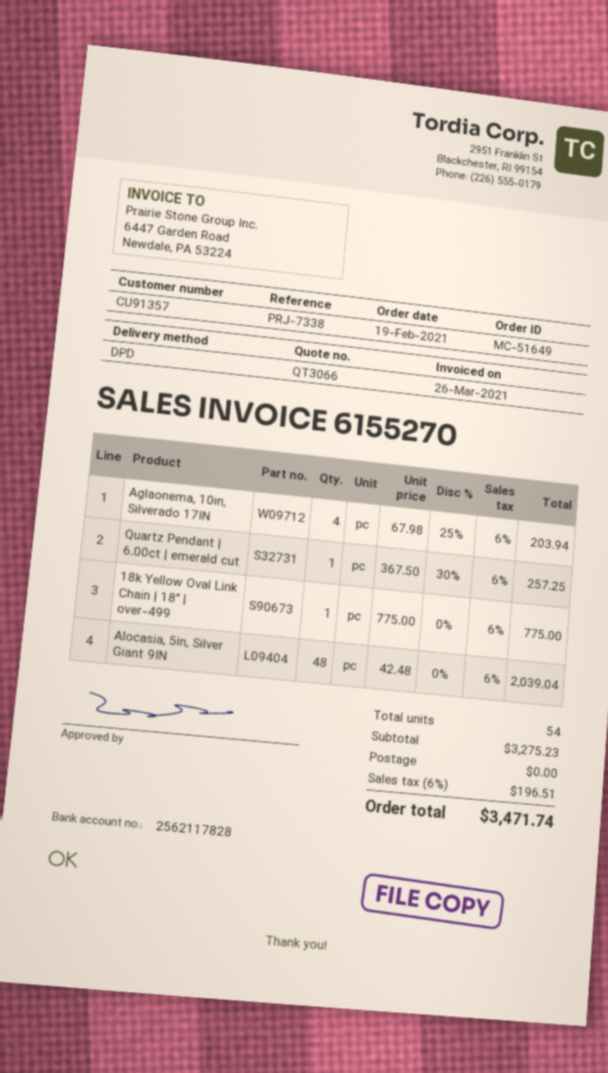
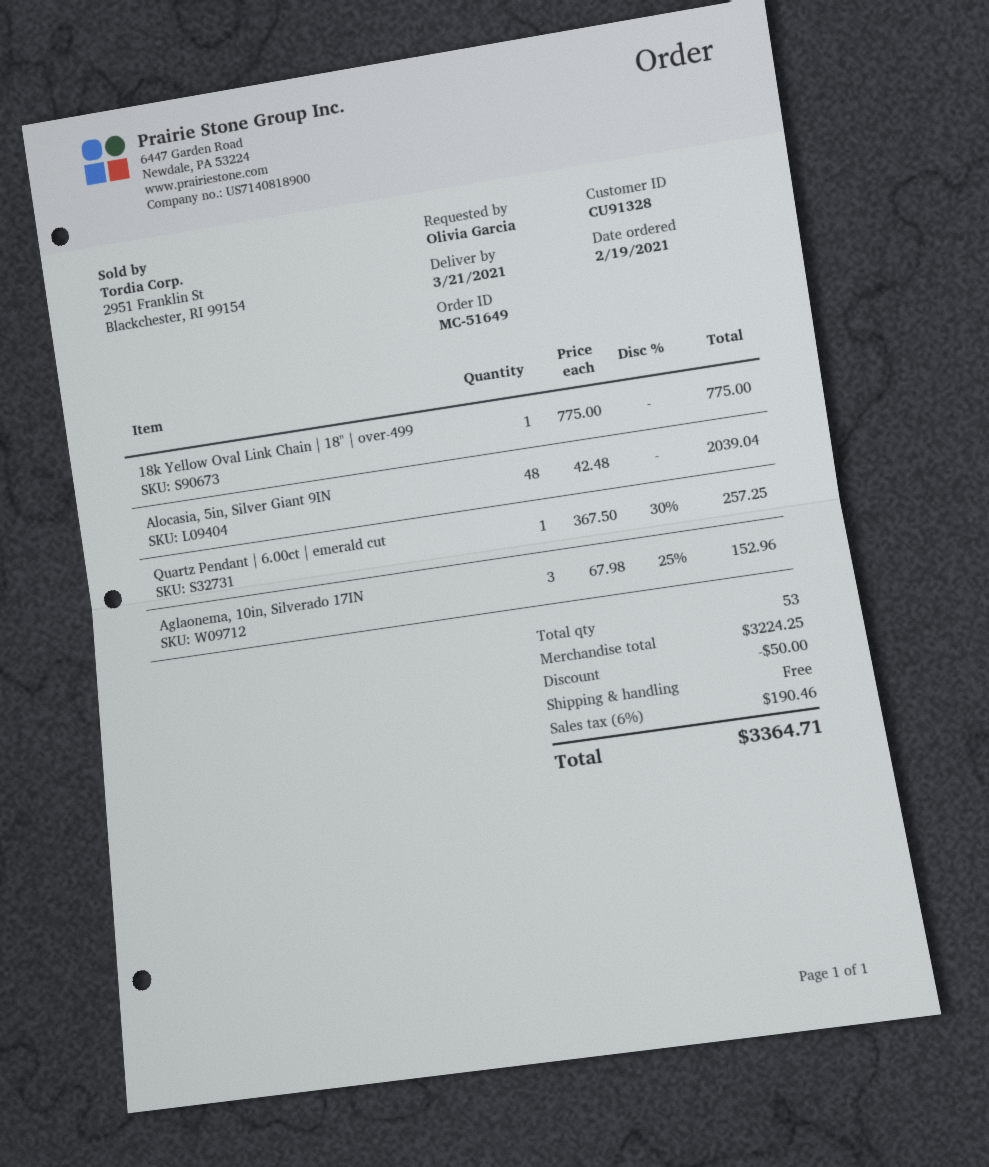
customer number: CU91357 -> CU91328
Aglaonema, 10in, Silverado 17IN: 4 x 67.98 - 25% = 203.94 -> 3 x 67.98 - 25% = 152.96
total quantity: 54 -> 53
subtotal: 3275.23 -> 3224.25
discount: none -> 50.00
tax: 6% = 196.51 -> 6% = 190.46
total: 3471.74 -> 3364.71

